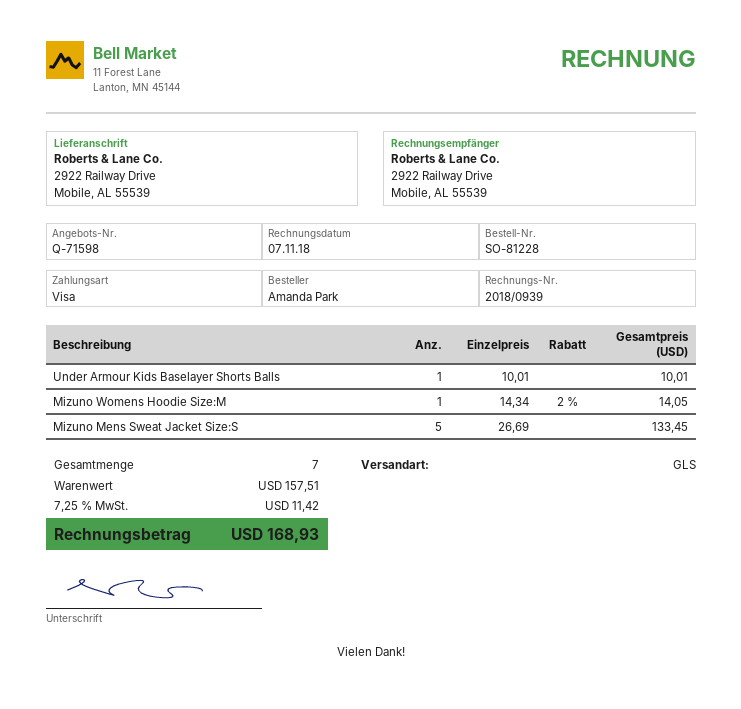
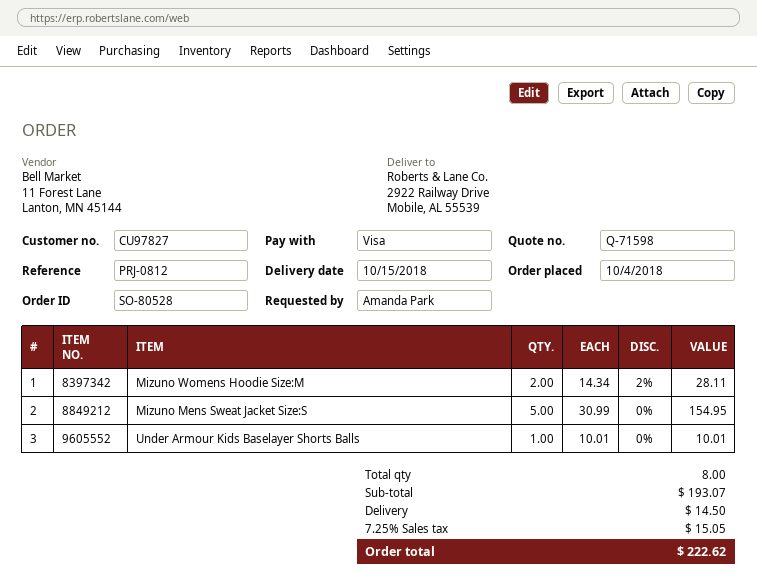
order number: SO-81228 -> SO-80528
Mizuno Womens Hoodie Size:M: 1 x 14.34 - 2% = 14.05 -> 2 x 14.34 - 2% = 28.11
Mizuno Mens Sweat Jacket Size:S: 5 x 26.69 = 133.45 -> 5 x 30.99 = 154.95
total quantity: 7 -> 8
subtotal: 157.51 -> 193.07
shipping: none -> 14.50
tax: 7.25% = 11.42 -> 7.25% = 15.05
total: 168.93 -> 222.62

